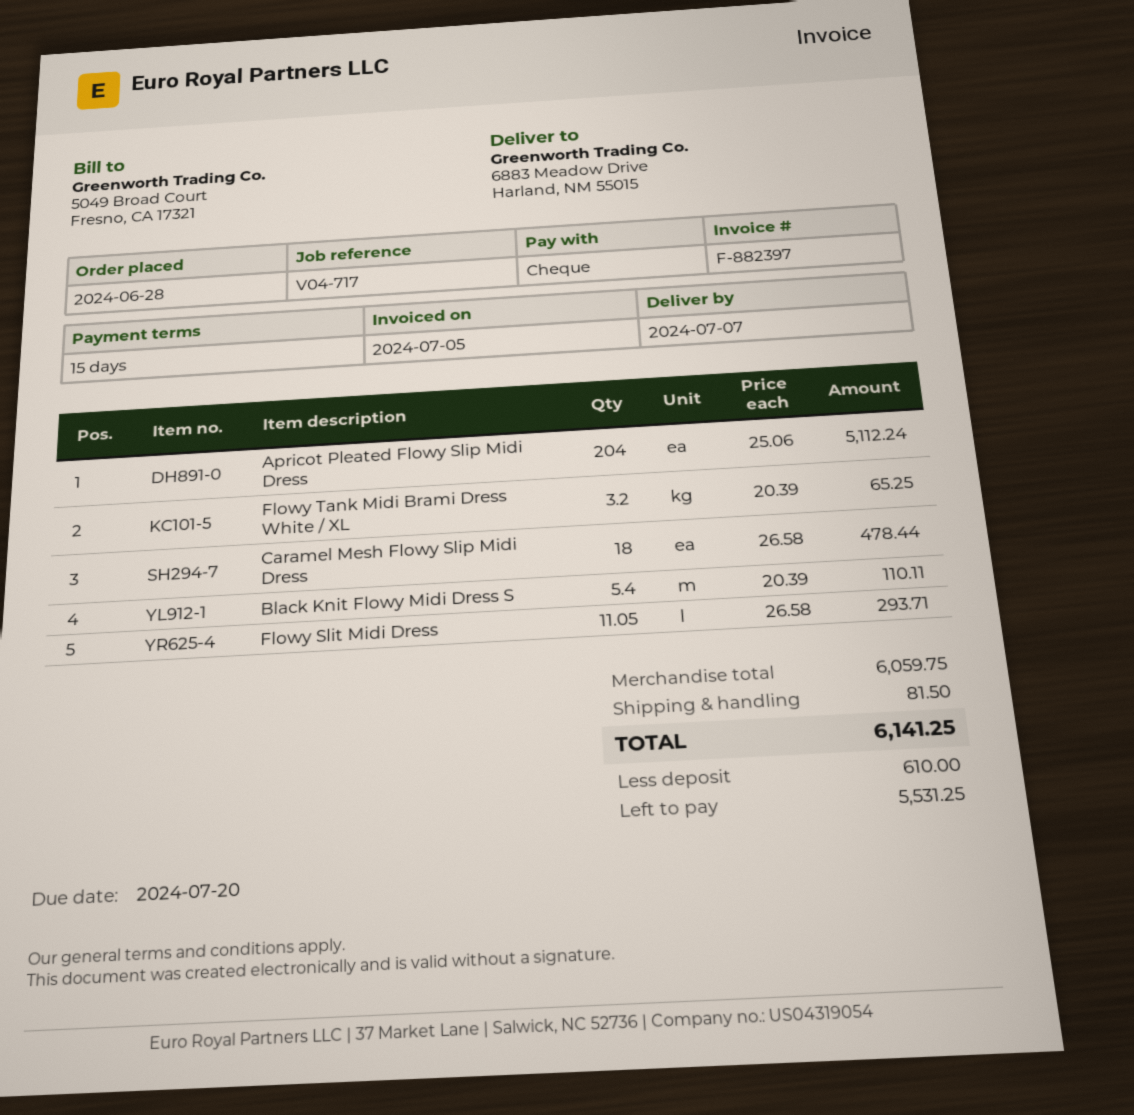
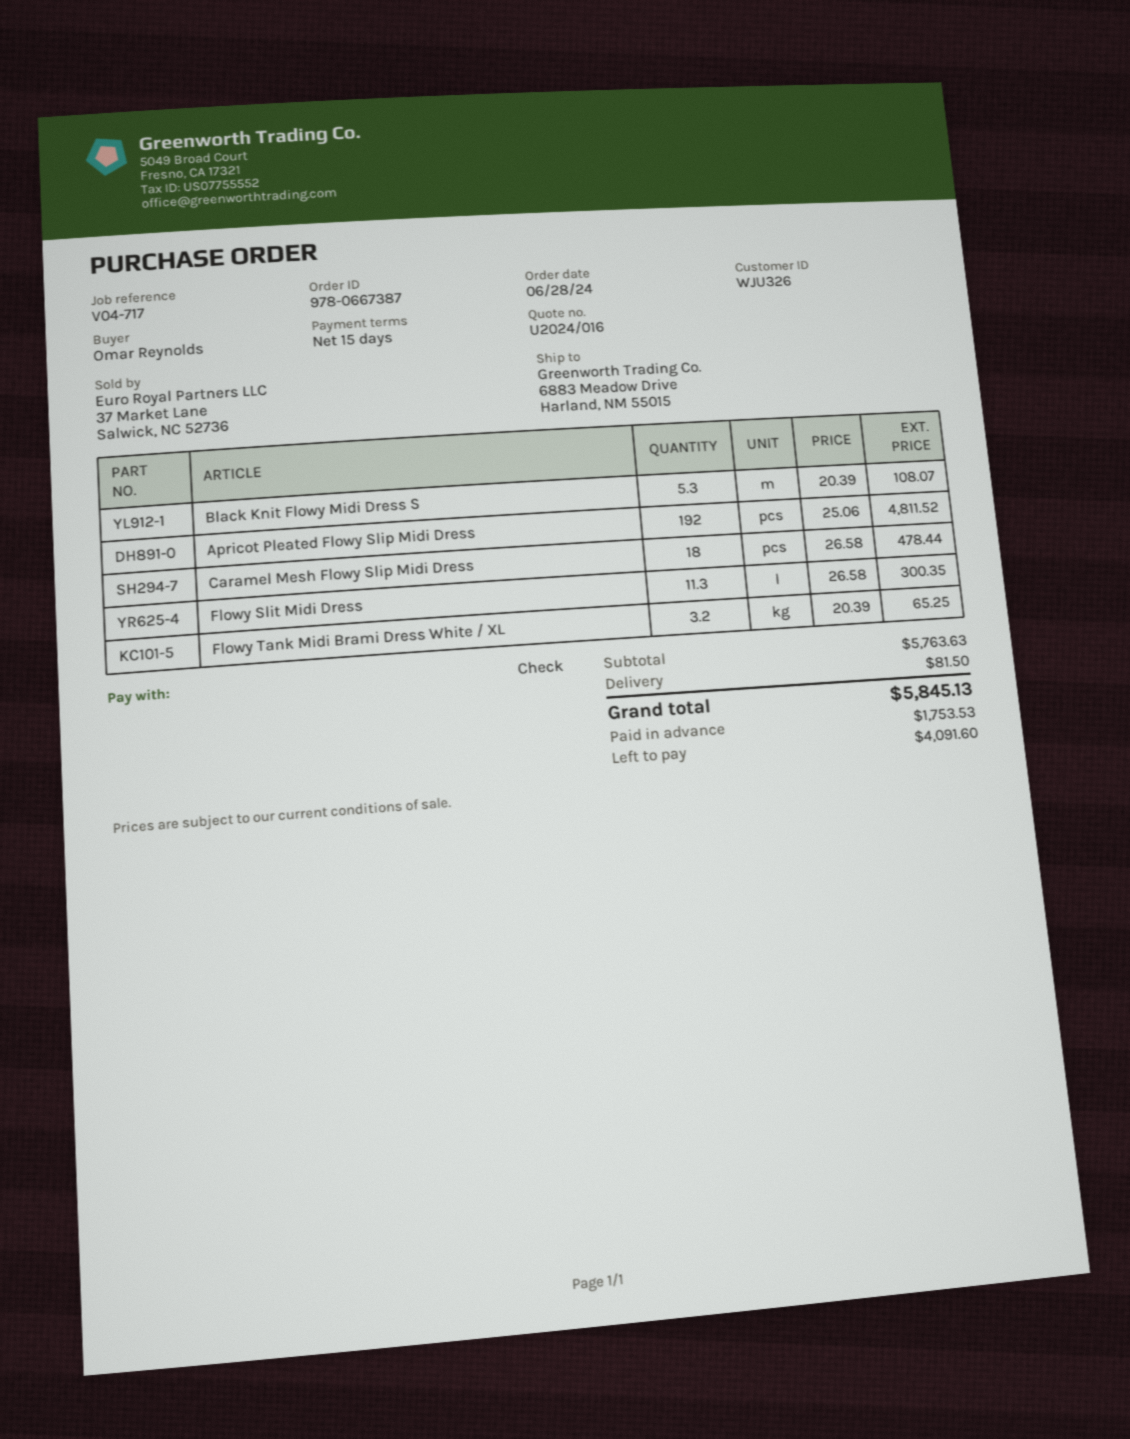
Apricot Pleated Flowy Slip Midi Dress: 204 x 25.06 = 5112.24 -> 192 x 25.06 = 4811.52
Black Knit Flowy Midi Dress S: 5.4 x 20.39 = 110.11 -> 5.3 x 20.39 = 108.07
Flowy Slit Midi Dress: 11.05 x 26.58 = 293.71 -> 11.3 x 26.58 = 300.35
subtotal: 6059.75 -> 5763.63
total: 6141.25 -> 5845.13
deposit: 610.00 -> 1753.53
balance: 5531.25 -> 4091.60

